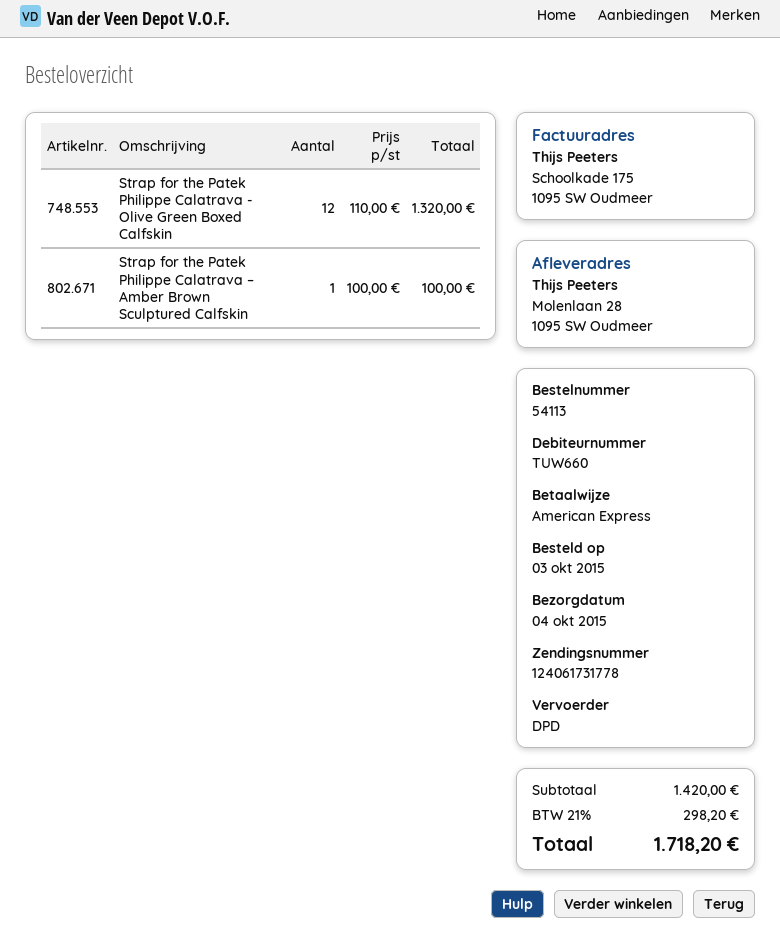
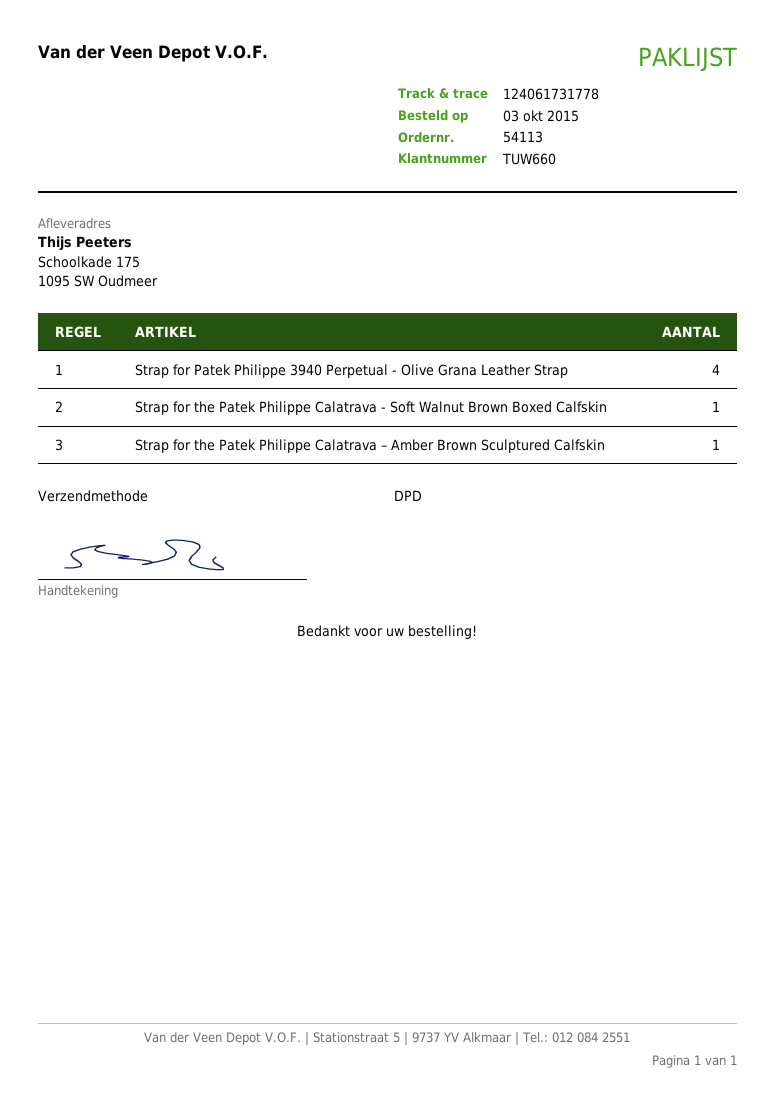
ship to: Molenlaan 28, 1095 SW Oudmeer -> Schoolkade 175, 1095 SW Oudmeer
Strap for the Patek Philippe Calatrava - Olive Green Boxed Calfskin: 12 -> none
Strap for Patek Philippe 3940 Perpetual - Olive Grana Leather Strap: none -> 4
Strap for the Patek Philippe Calatrava - Soft Walnut Brown Boxed Calfskin: none -> 1

